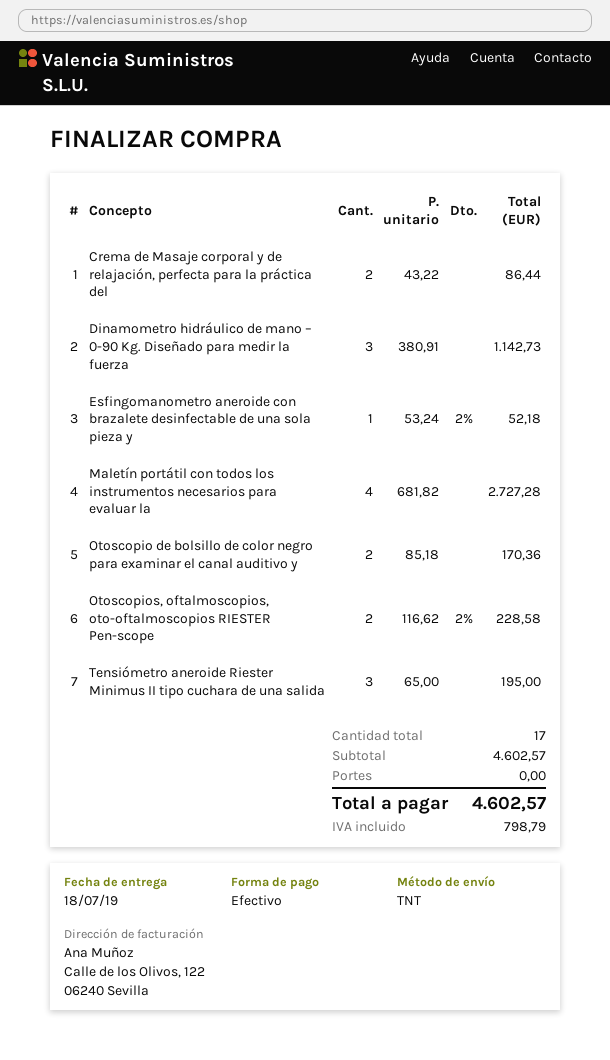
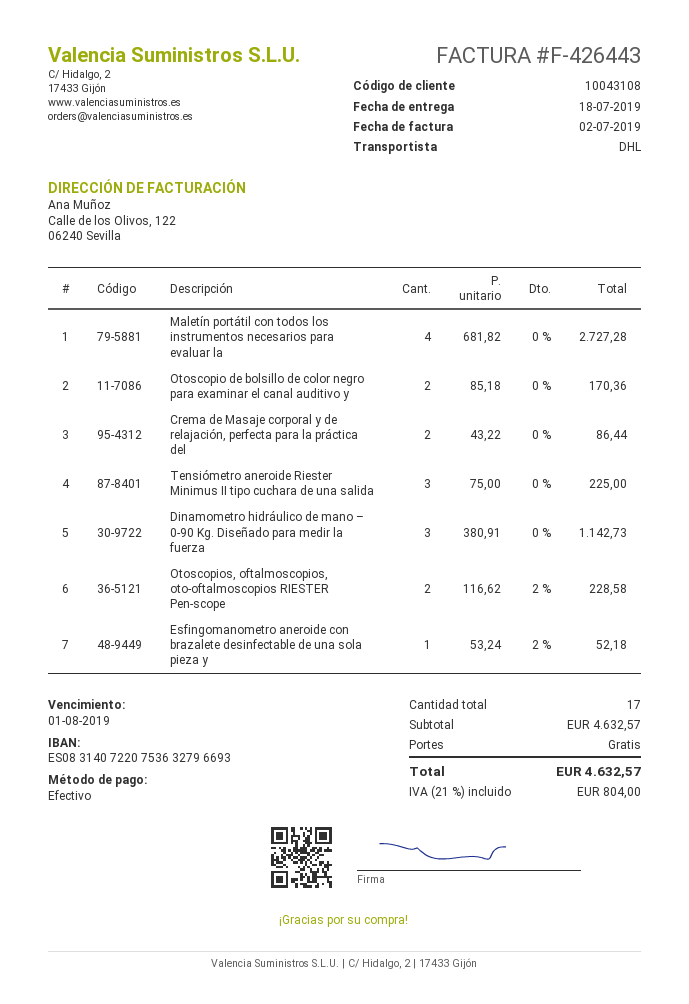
shipping method: TNT -> DHL
Tensiómetro aneroide Riester Minimus II tipo cuchara de una salida: 3 x 65.00 = 195.00 -> 3 x 75.00 = 225.00
subtotal: 4602.57 -> 4632.57
tax: 798.79 -> 804.00
total: 4602.57 -> 4632.57

